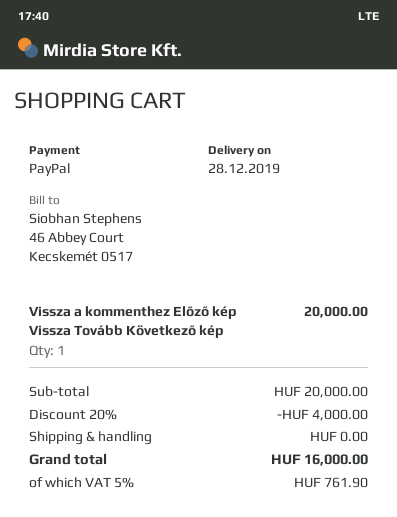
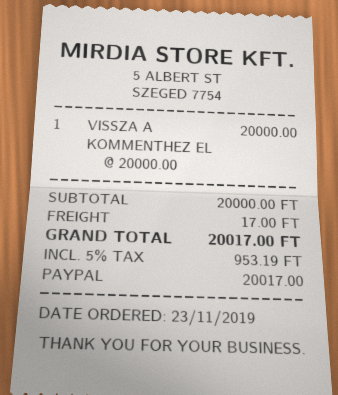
discount: 20% = 4000.00 -> none
shipping: 0.00 -> 17.00
tax: 5% = 761.90 -> 5% = 953.19
total: 16000.00 -> 20017.00

